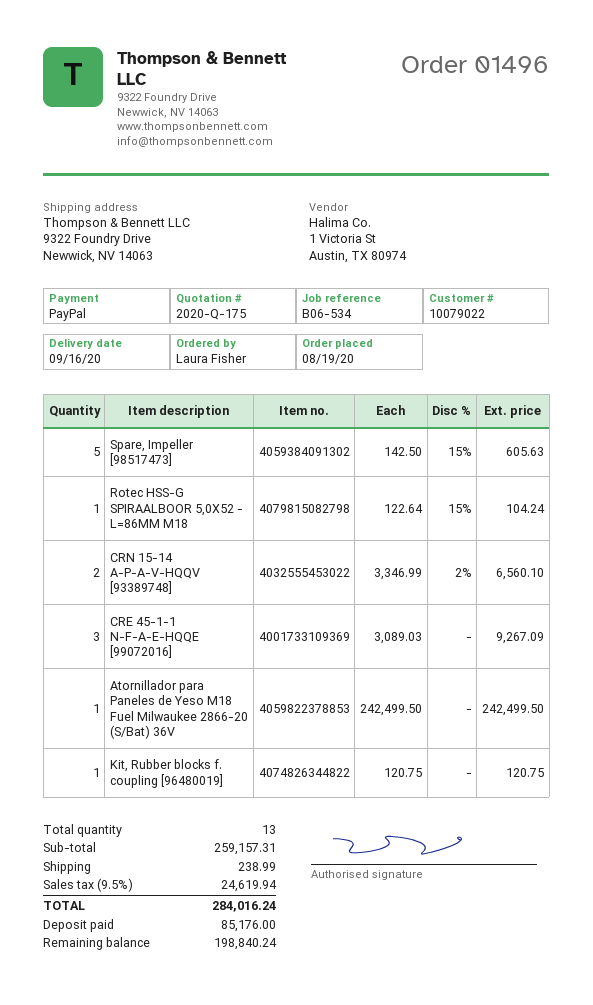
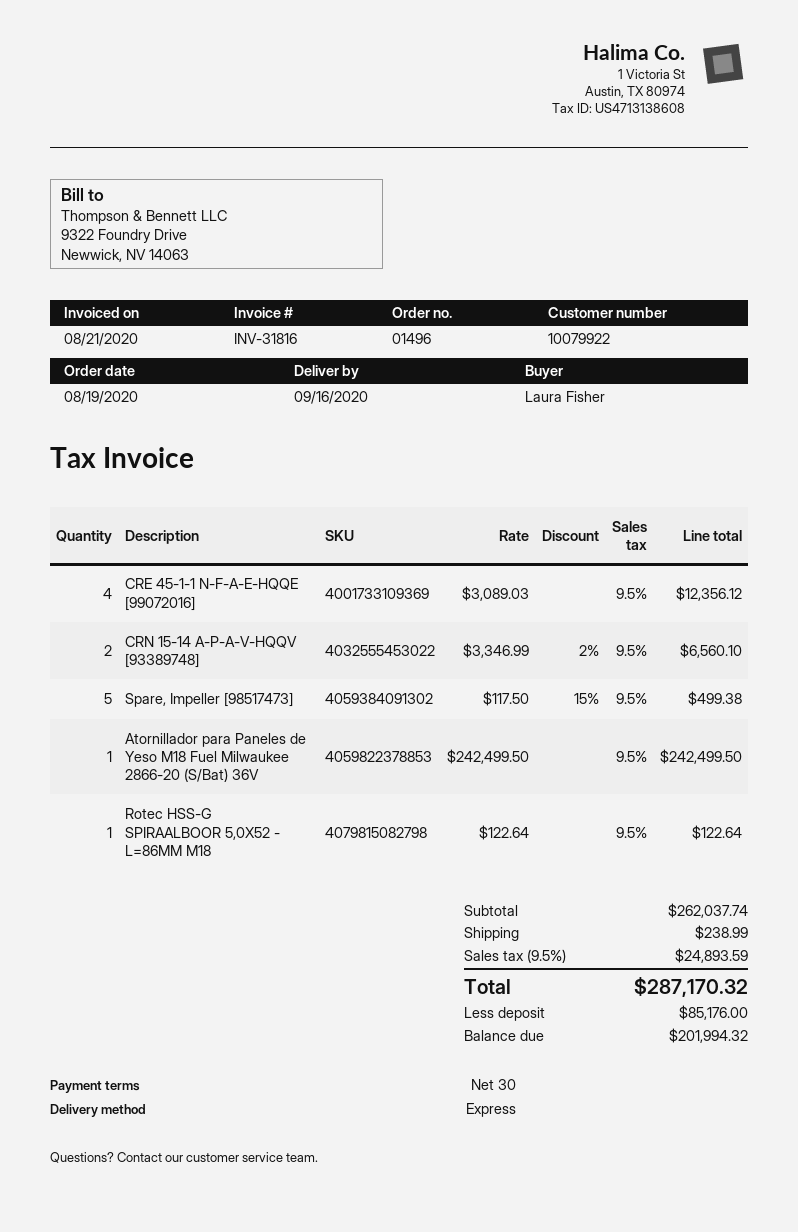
customer number: 10079022 -> 10079922
Spare, Impeller [98517473]: 5 x 142.50 - 15% = 605.63 -> 5 x 117.50 - 15% = 499.38
Rotec HSS-G SPIRAALBOOR 5,0X52 - L=86MM M18: 1 x 122.64 - 15% = 104.24 -> 1 x 122.64 = 122.64
CRE 45-1-1 N-F-A-E-HQQE [99072016]: 3 x 3089.03 = 9267.09 -> 4 x 3089.03 = 12356.12
Kit, Rubber blocks f. coupling [96480019]: 1 x 120.75 = 120.75 -> none
subtotal: 259157.31 -> 262037.74
tax: 9.5% = 24619.94 -> 9.5% = 24893.59
total: 284016.24 -> 287170.32
balance: 198840.24 -> 201994.32

